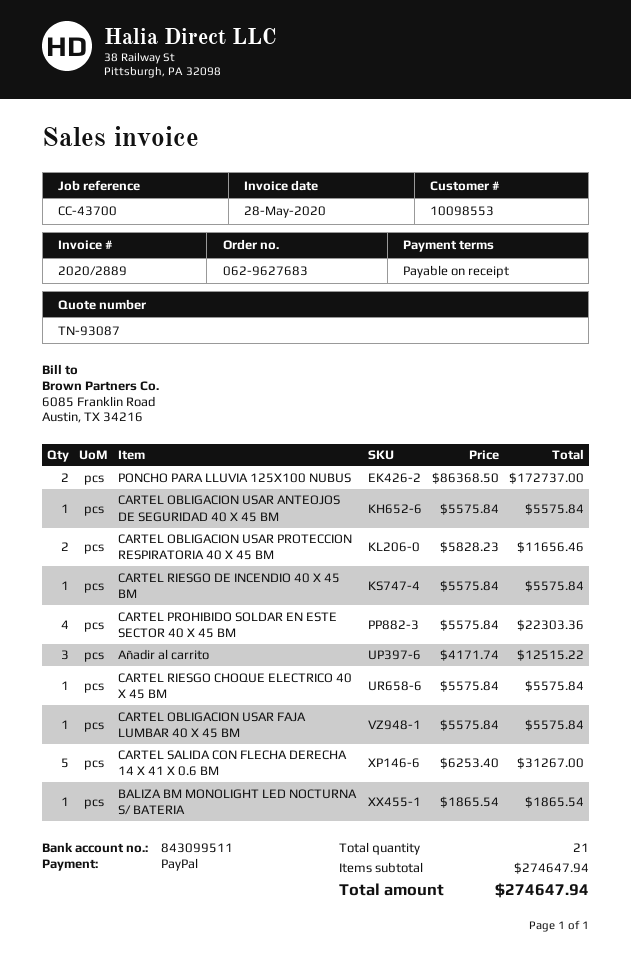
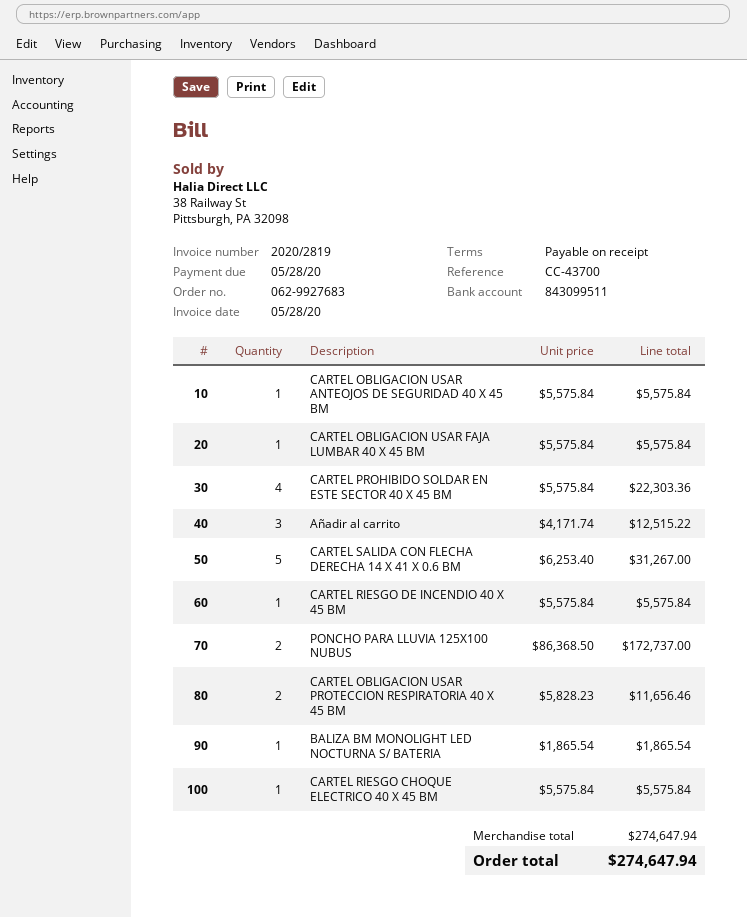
order number: 062-9627683 -> 062-9927683
invoice number: 2020/2889 -> 2020/2819

